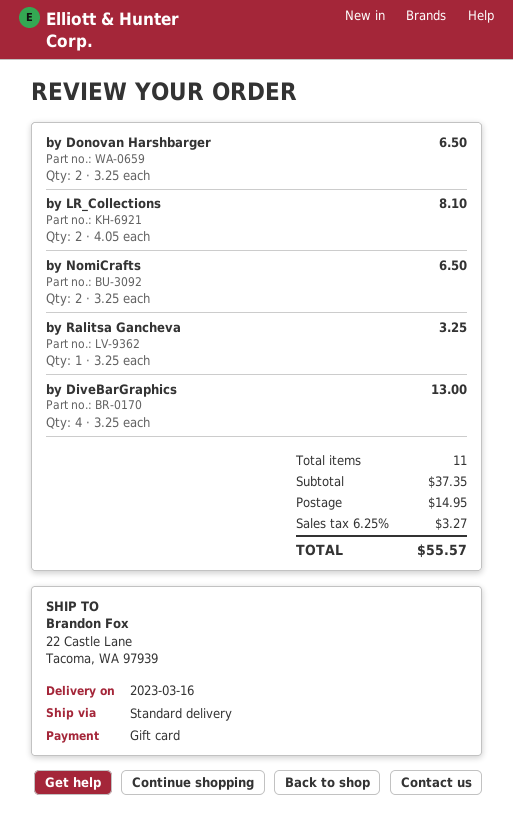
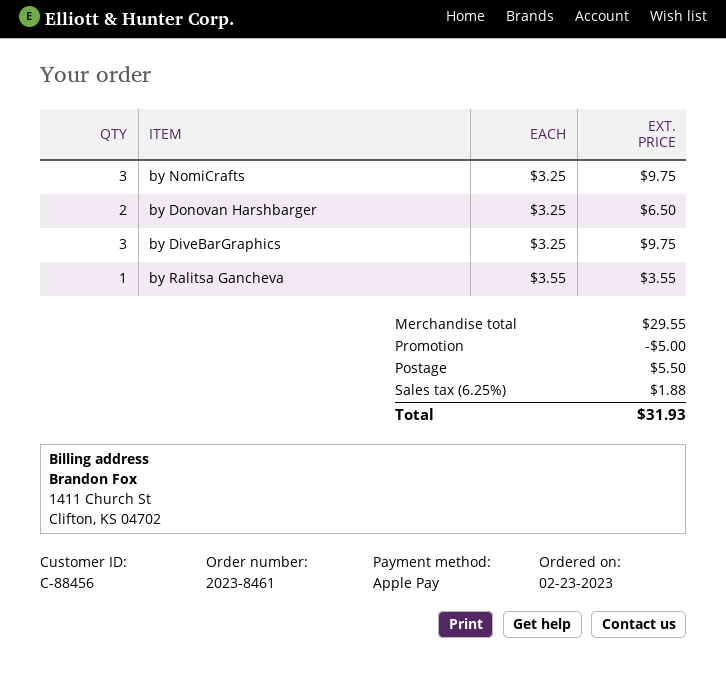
payment method: gift card -> Apple Pay
by LR_Collections: 2 x 4.05 = 8.10 -> none
by NomiCrafts: 2 x 3.25 = 6.50 -> 3 x 3.25 = 9.75
by Ralitsa Gancheva: 1 x 3.25 = 3.25 -> 1 x 3.55 = 3.55
by DiveBarGraphics: 4 x 3.25 = 13.00 -> 3 x 3.25 = 9.75
subtotal: 37.35 -> 29.55
discount: none -> 5.00
shipping: 14.95 -> 5.50
tax: 6.25% = 3.27 -> 6.25% = 1.88
total: 55.57 -> 31.93

